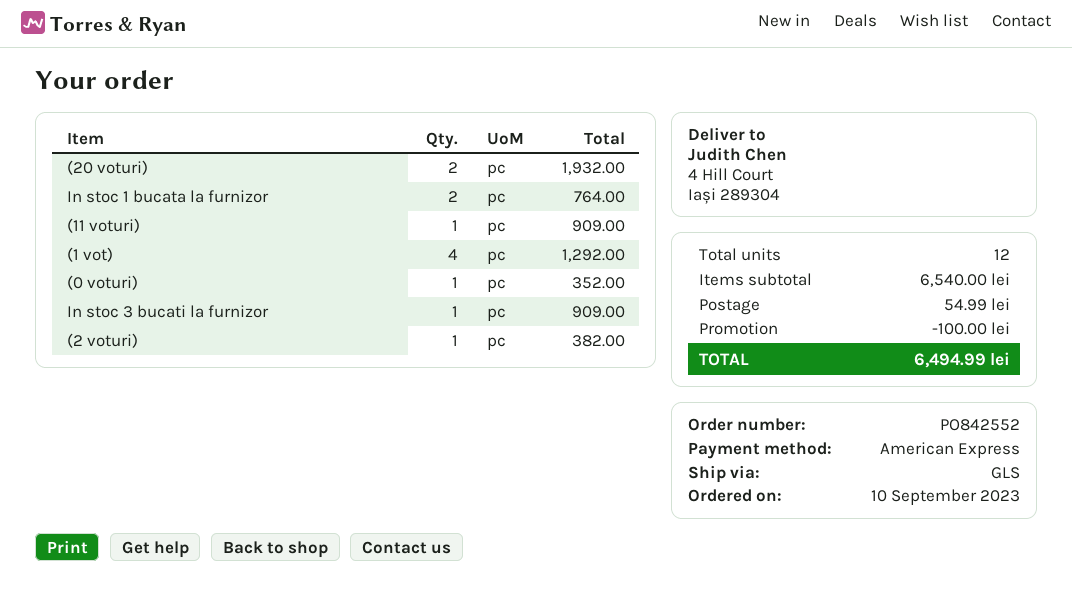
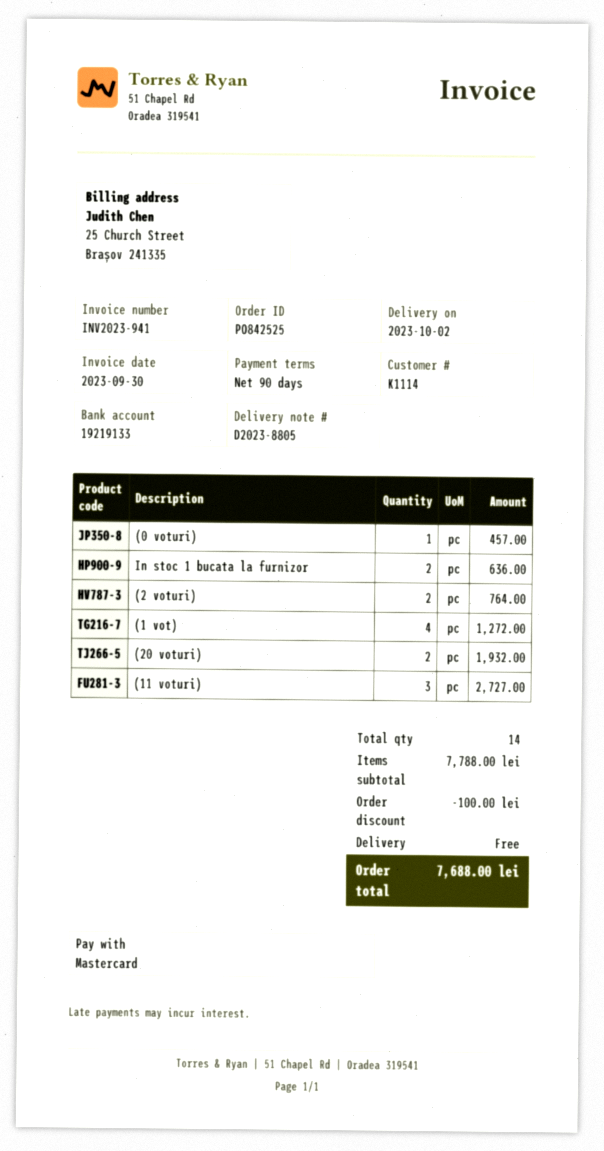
order number: PO842552 -> PO842525
payment method: American Express -> Mastercard
In stoc 1 bucata la furnizor: 2 for 764.00 -> 2 for 636.00
(11 voturi): 1 for 909.00 -> 3 for 2727.00
(1 vot): 4 for 1292.00 -> 4 for 1272.00
(0 voturi): 1 for 352.00 -> 1 for 457.00
In stoc 3 bucati la furnizor: 1 for 909.00 -> none
(2 voturi): 1 for 382.00 -> 2 for 764.00
total quantity: 12 -> 14
subtotal: 6540.00 -> 7788.00
shipping: 54.99 -> 0.00
total: 6494.99 -> 7688.00

